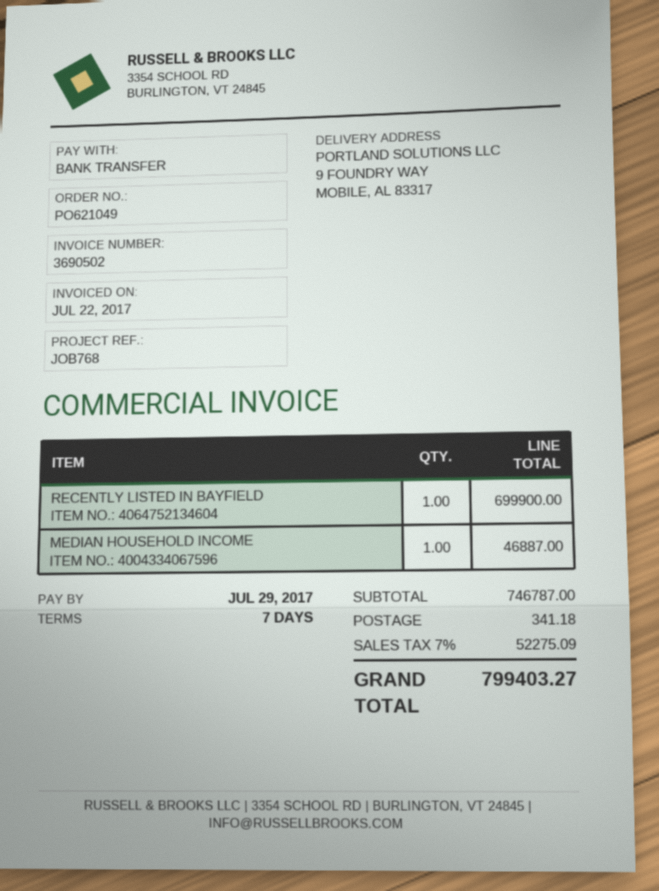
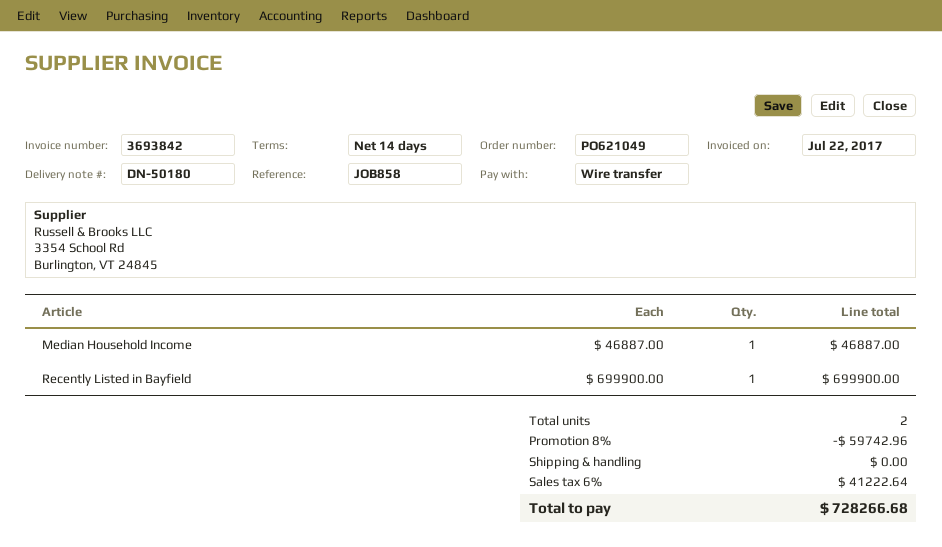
invoice number: 3690502 -> 3693842
payment terms: 7 days -> 14 days
reference: JOB768 -> JOB858
discount: none -> 8% = 59742.96
shipping: 341.18 -> 0.00
tax: 7% = 52275.09 -> 6% = 41222.64
total: 799403.27 -> 728266.68

